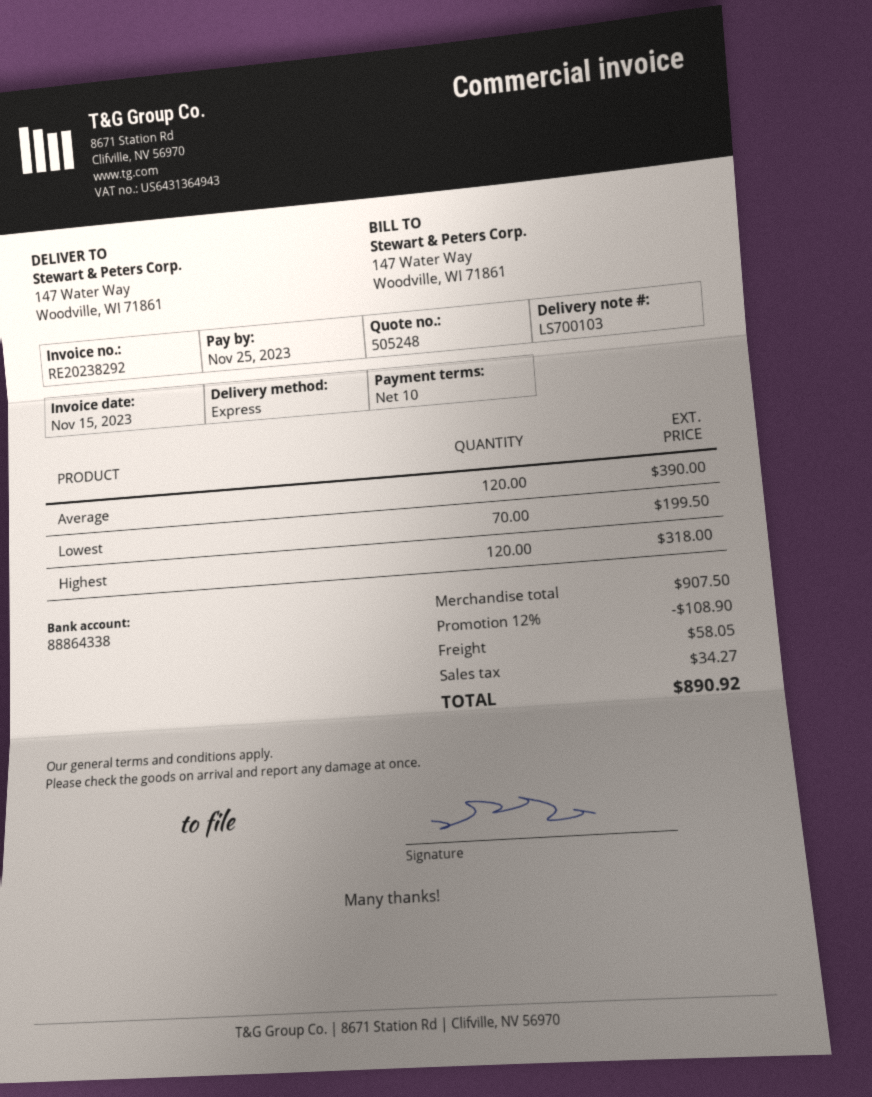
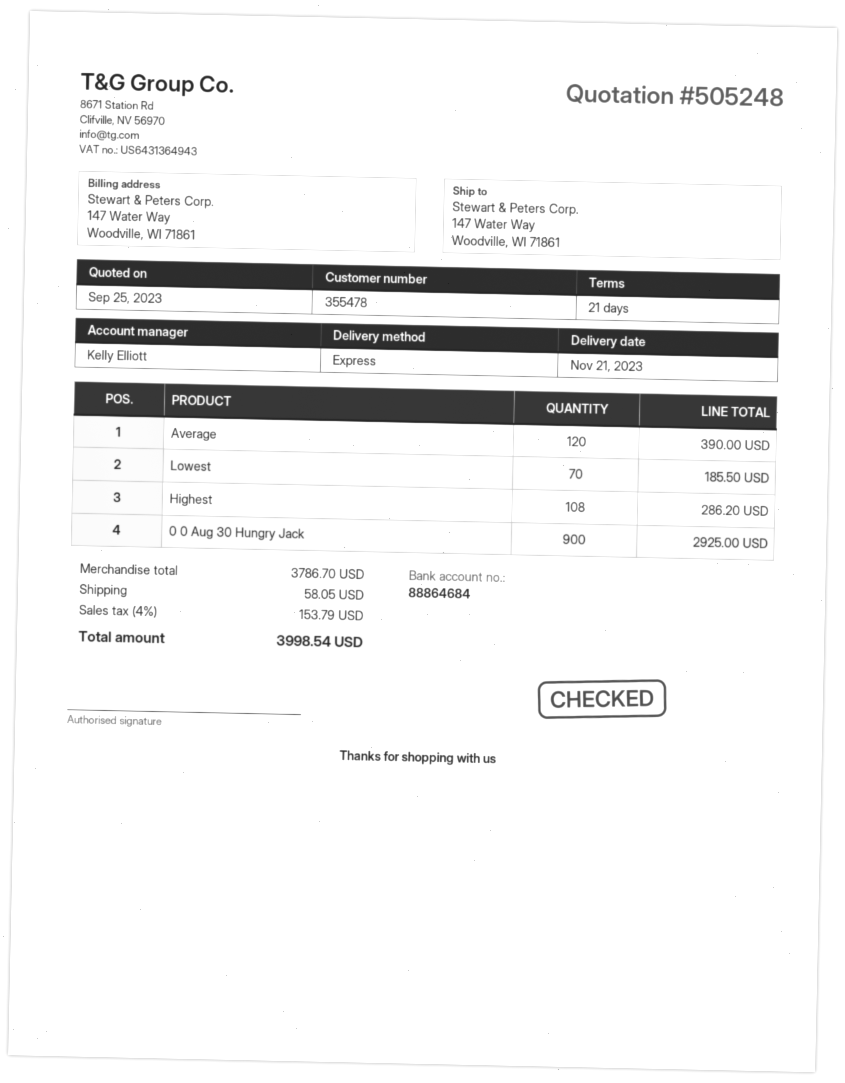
payment terms: 10 days -> 21 days
bank account: 88864338 -> 88864684
Lowest: 70 for 199.50 -> 70 for 185.50
Highest: 120 for 318.00 -> 108 for 286.20
0 0 Aug 30 Hungry Jack: none -> 900 for 2925.00
subtotal: 907.50 -> 3786.70
discount: 12% = 108.90 -> none
tax: 34.27 -> 153.79
total: 890.92 -> 3998.54

